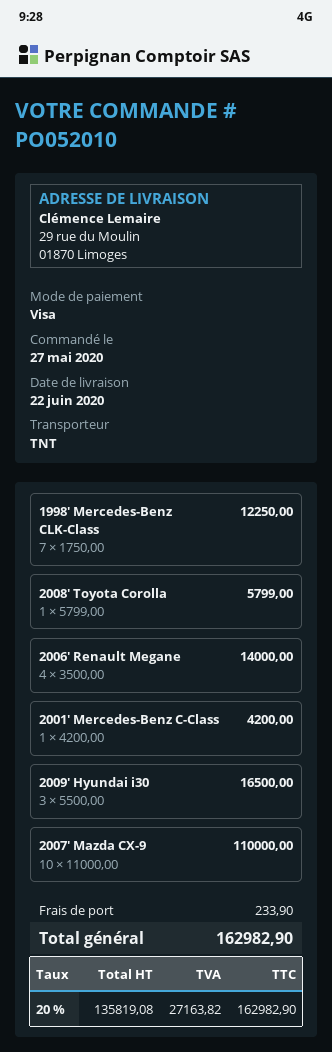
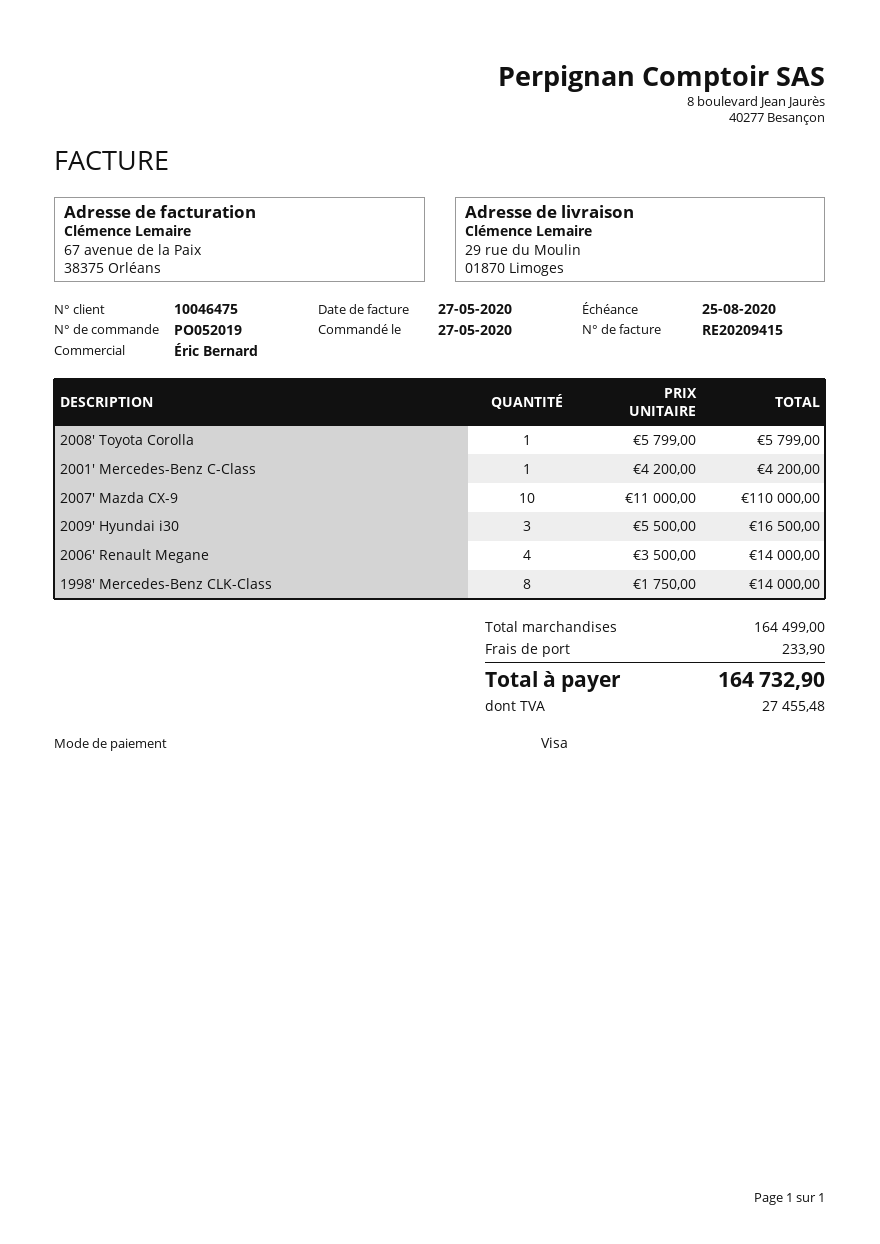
order number: PO052010 -> PO052019
1998' Mercedes-Benz CLK-Class: 7 x 1750.00 = 12250.00 -> 8 x 1750.00 = 14000.00
tax: 27163.82 -> 27455.48
total: 162982.90 -> 164732.90

